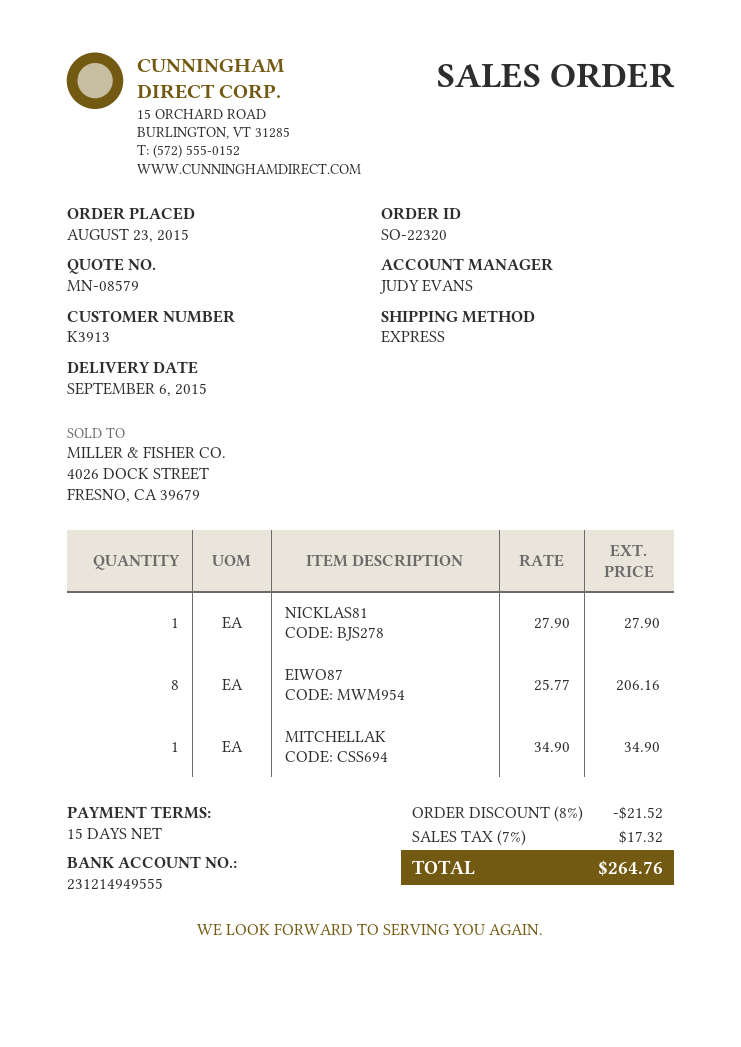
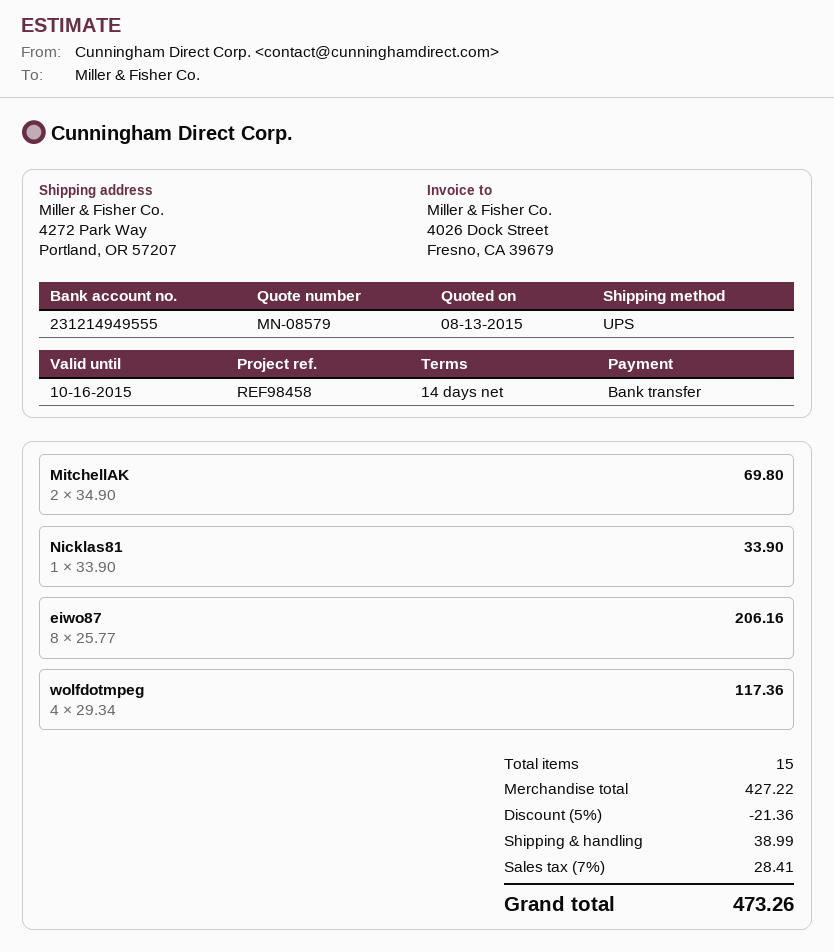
payment terms: 15 days -> 14 days
shipping method: express -> UPS
NICKLAS81: 1 x 27.90 = 27.90 -> 1 x 33.90 = 33.90
MITCHELLAK: 1 x 34.90 = 34.90 -> 2 x 34.90 = 69.80
wolfdotmpeg: none -> 4 x 29.34 = 117.36
discount: 8% = 21.52 -> 5% = 21.36
shipping: none -> 38.99
tax: 7% = 17.32 -> 7% = 28.41
total: 264.76 -> 473.26

